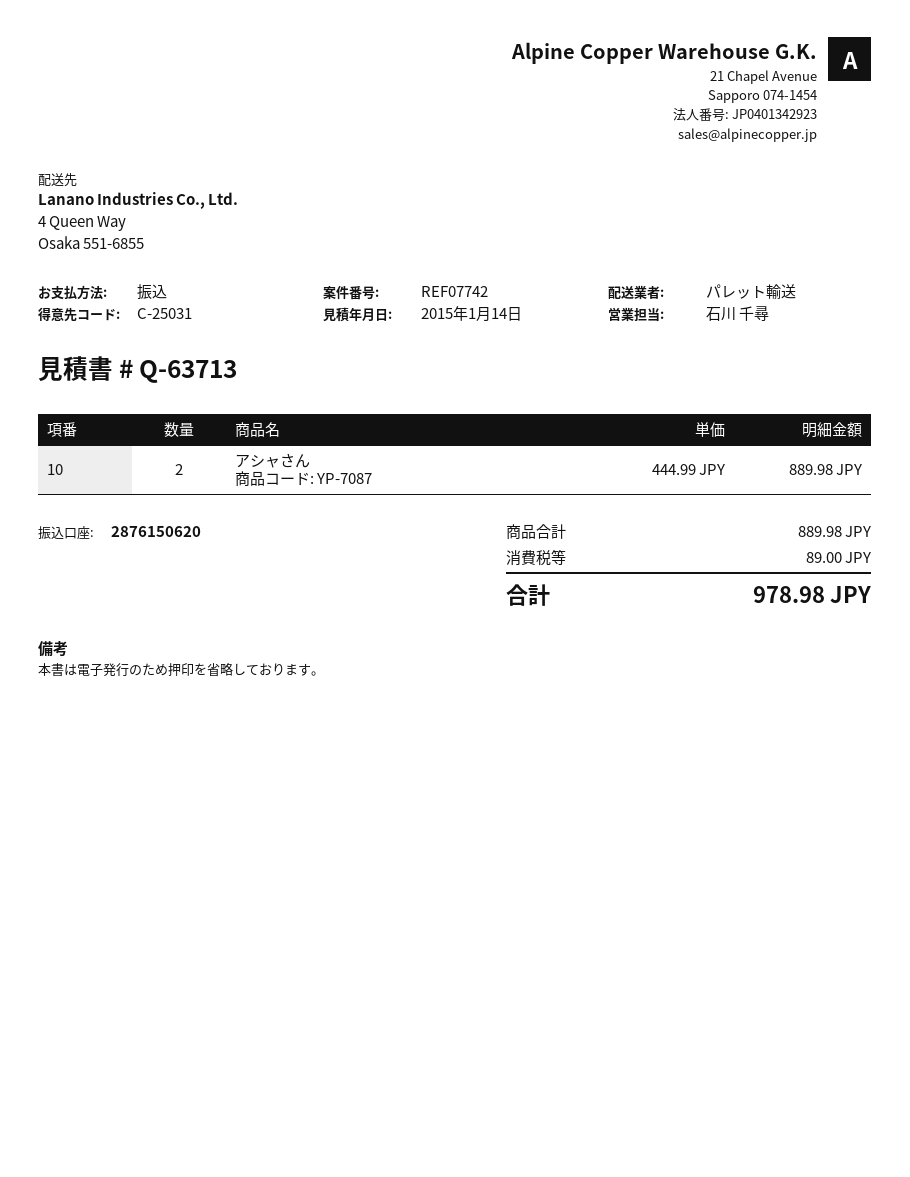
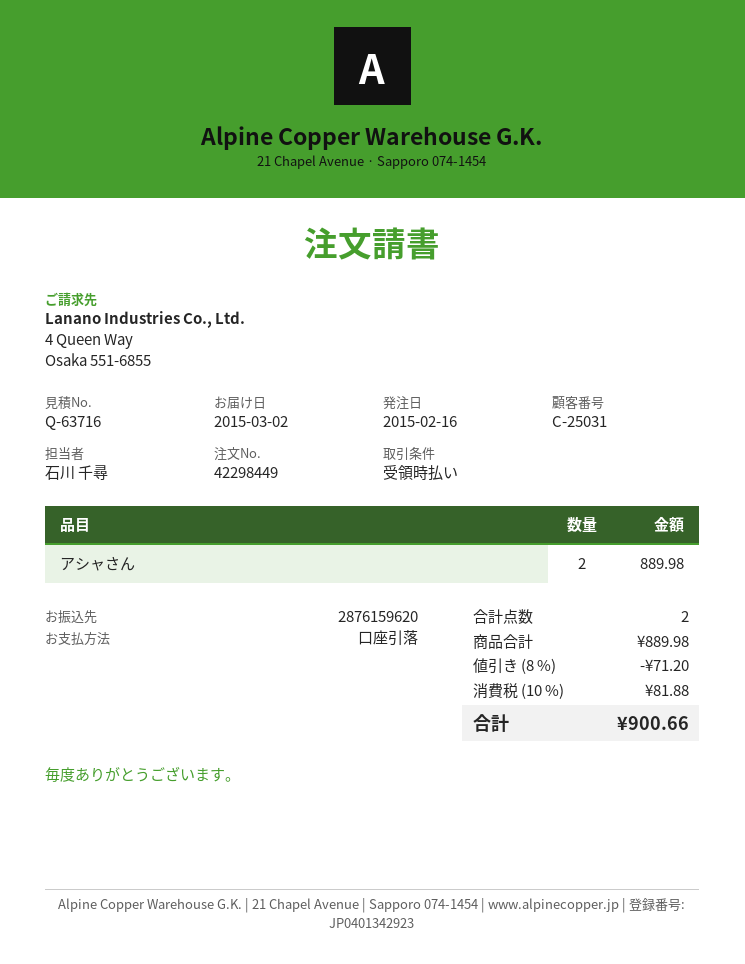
quote number: Q-63713 -> Q-63716
payment method: bank transfer -> direct debit
bank account: 2876150620 -> 2876159620
discount: none -> 8% = 71.20
tax: 89.00 -> 81.88
total: 978.98 -> 900.66

